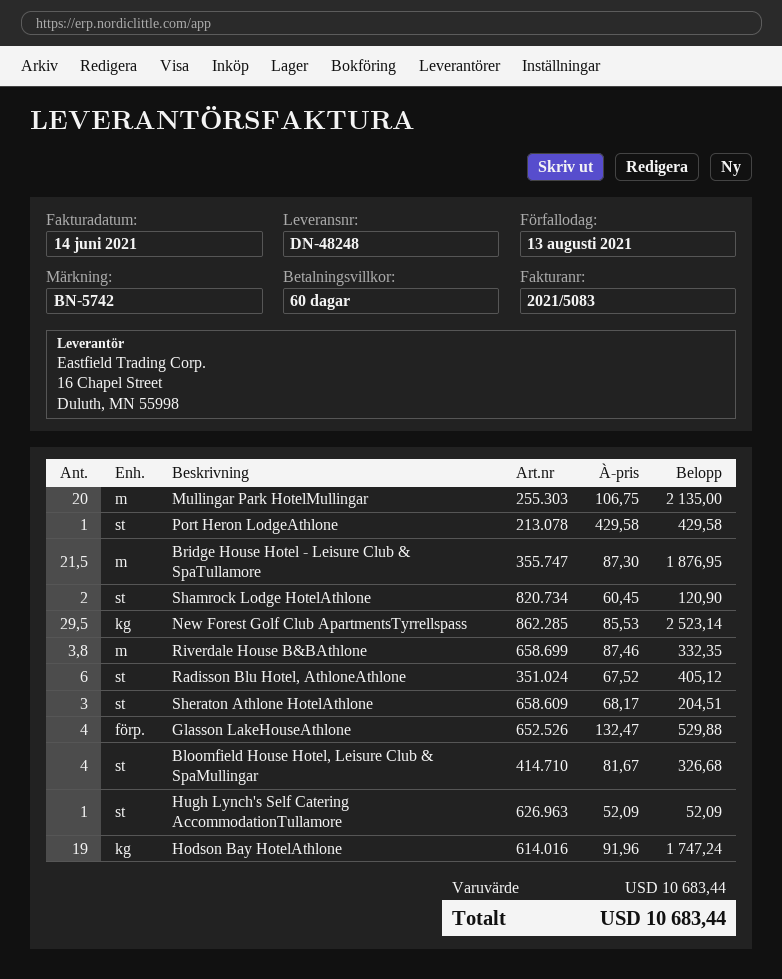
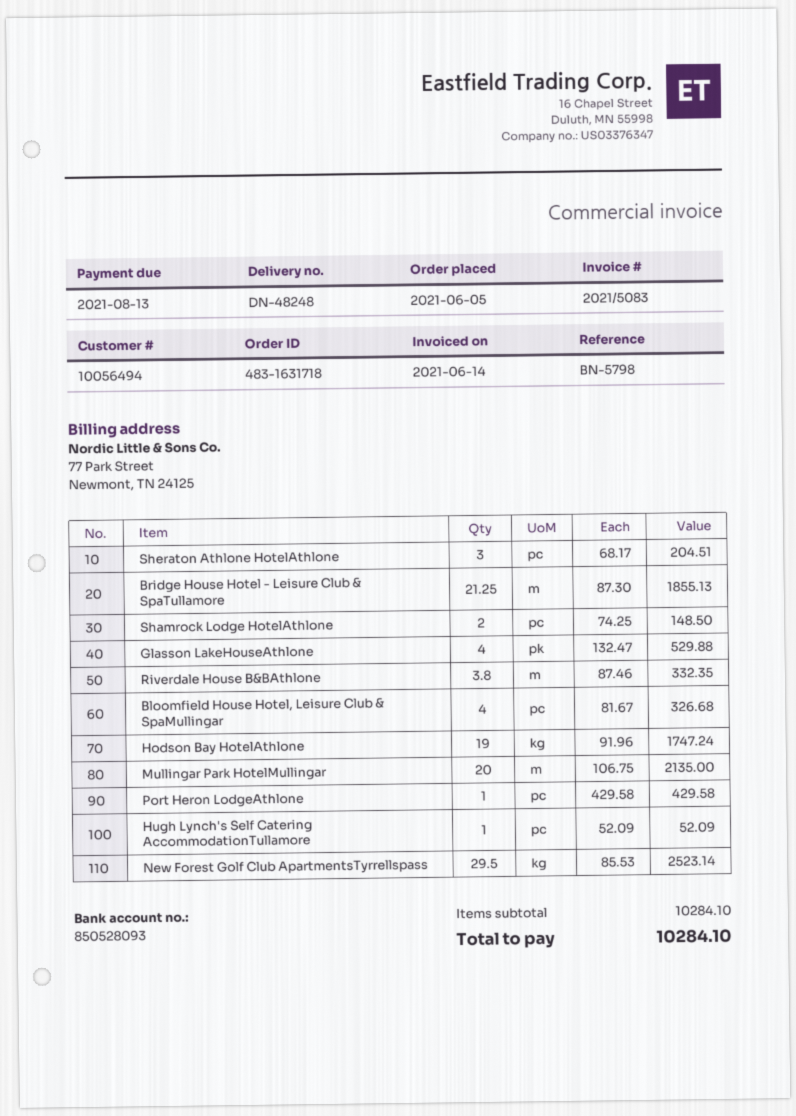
reference: BN-5742 -> BN-5798
Bridge House Hotel - Leisure Club & SpaTullamore: 21.5 x 87.30 = 1876.95 -> 21.25 x 87.30 = 1855.13
Shamrock Lodge HotelAthlone: 2 x 60.45 = 120.90 -> 2 x 74.25 = 148.50
Radisson Blu Hotel, AthloneAthlone: 6 x 67.52 = 405.12 -> none
subtotal: 10683.44 -> 10284.10
total: 10683.44 -> 10284.10

